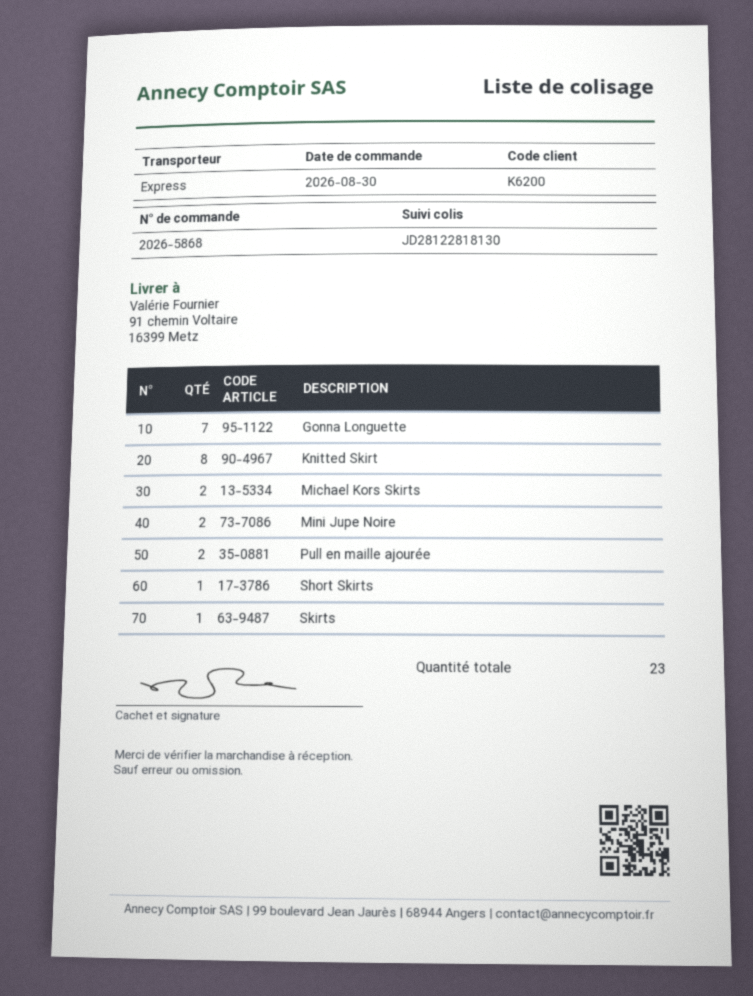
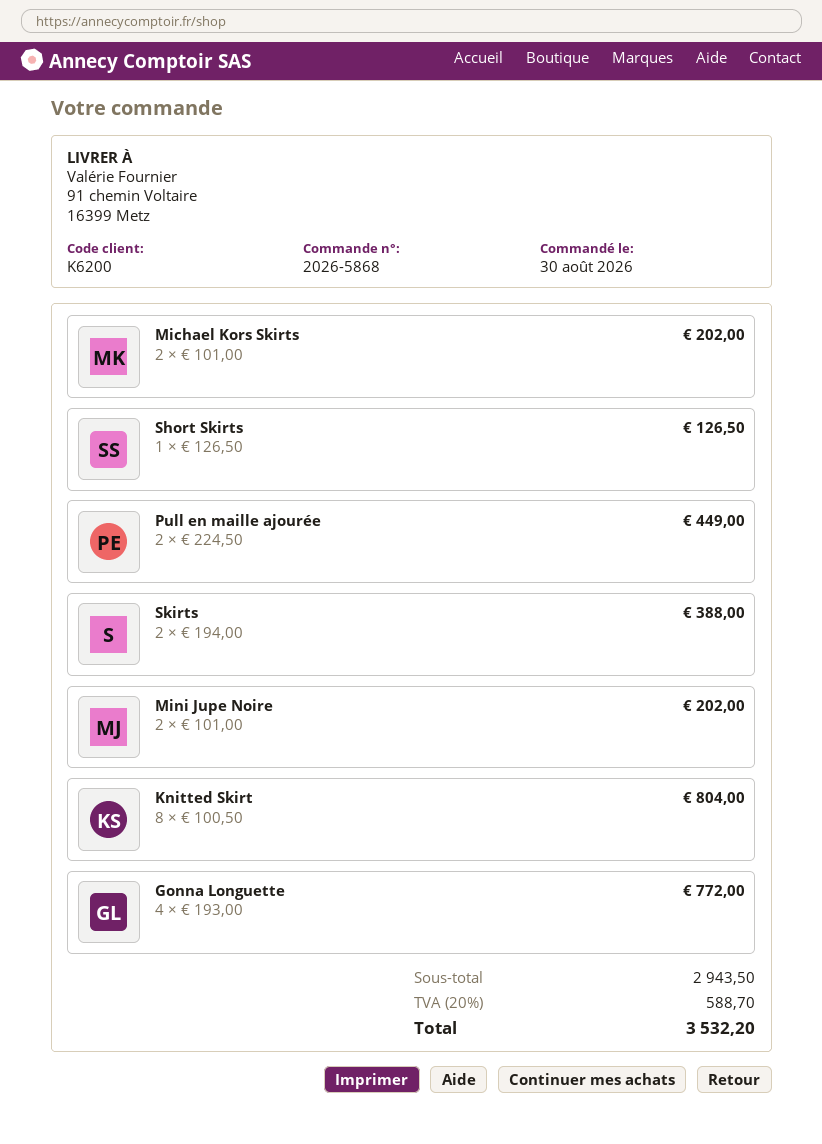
Gonna Longuette: 7 -> 4
Skirts: 1 -> 2

